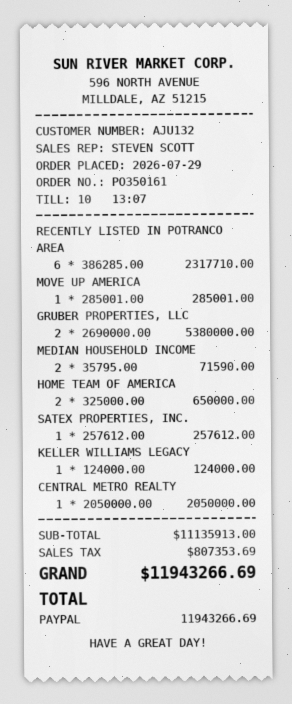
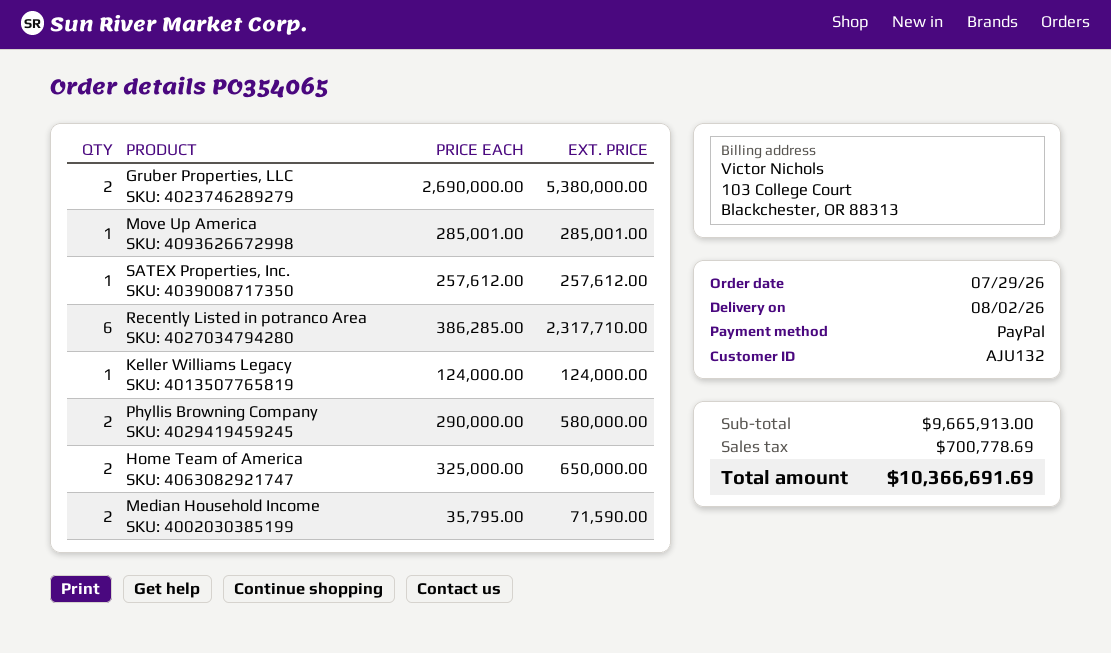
order number: PO350161 -> PO354065
CENTRAL METRO REALTY: 1 x 2050000.00 = 2050000.00 -> none
Phyllis Browning Company: none -> 2 x 290000.00 = 580000.00
subtotal: 11135913.00 -> 9665913.00
tax: 807353.69 -> 700778.69
total: 11943266.69 -> 10366691.69

